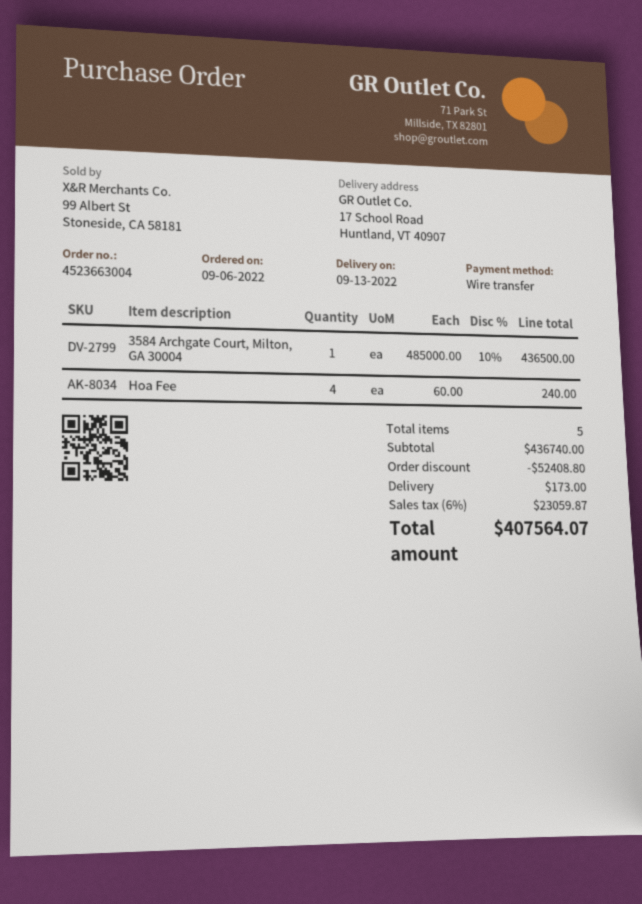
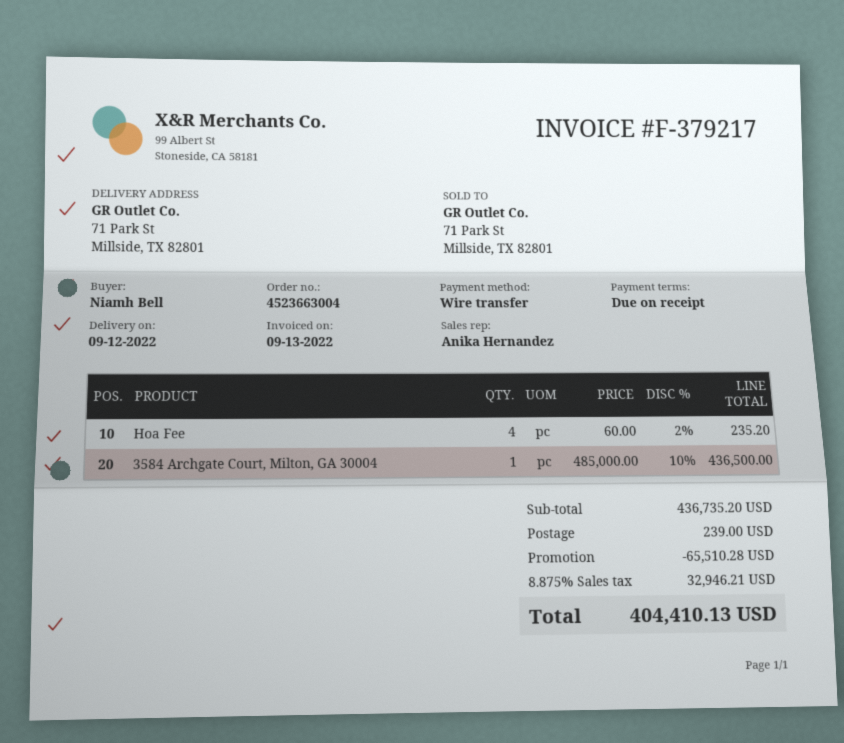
delivery date: 2022-09-13 -> 2022-09-12
ship to: 17 School Road, Huntland, VT 40907 -> 71 Park St, Millside, TX 82801
Hoa Fee: 4 x 60.00 = 240.00 -> 4 x 60.00 - 2% = 235.20
subtotal: 436740.00 -> 436735.20
discount: 52408.80 -> 65510.28
shipping: 173.00 -> 239.00
tax: 6% = 23059.87 -> 8.875% = 32946.21
total: 407564.07 -> 404410.13

